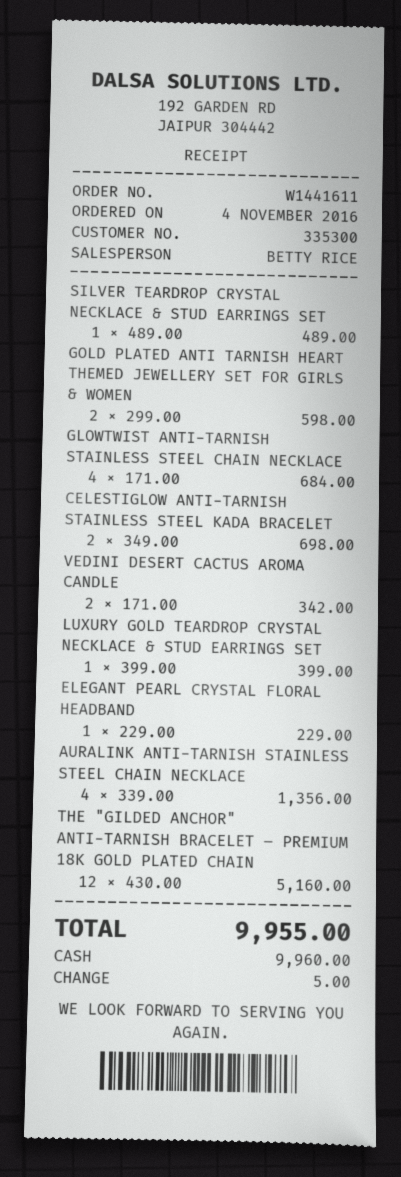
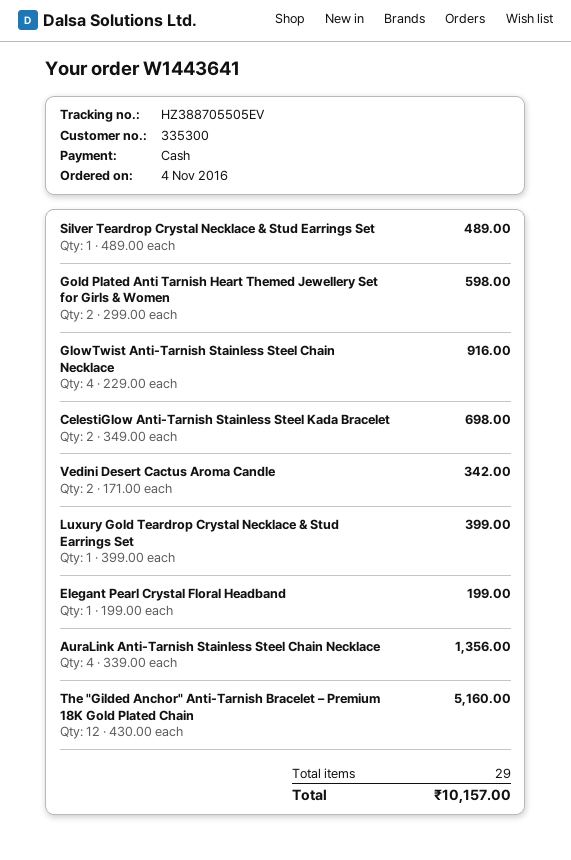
order number: W1441611 -> W1443641
GLOWTWIST ANTI-TARNISH STAINLESS STEEL CHAIN NECKLACE: 4 x 171.00 = 684.00 -> 4 x 229.00 = 916.00
ELEGANT PEARL CRYSTAL FLORAL HEADBAND: 1 x 229.00 = 229.00 -> 1 x 199.00 = 199.00
total: 9955.00 -> 10157.00

